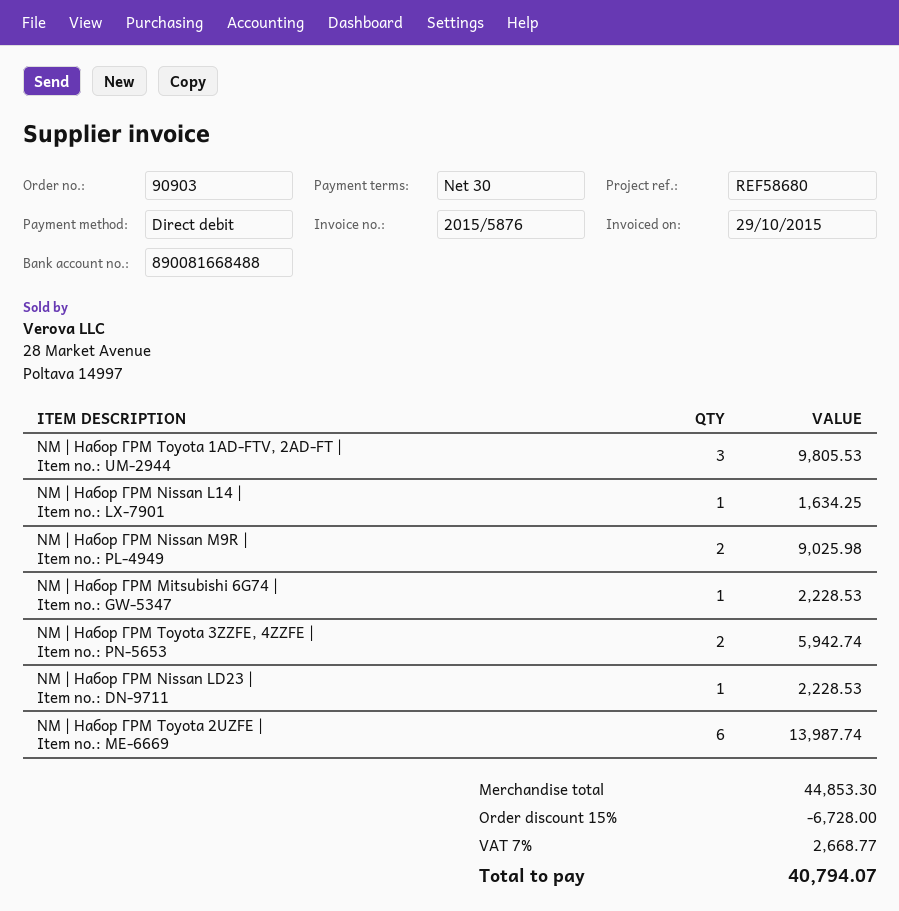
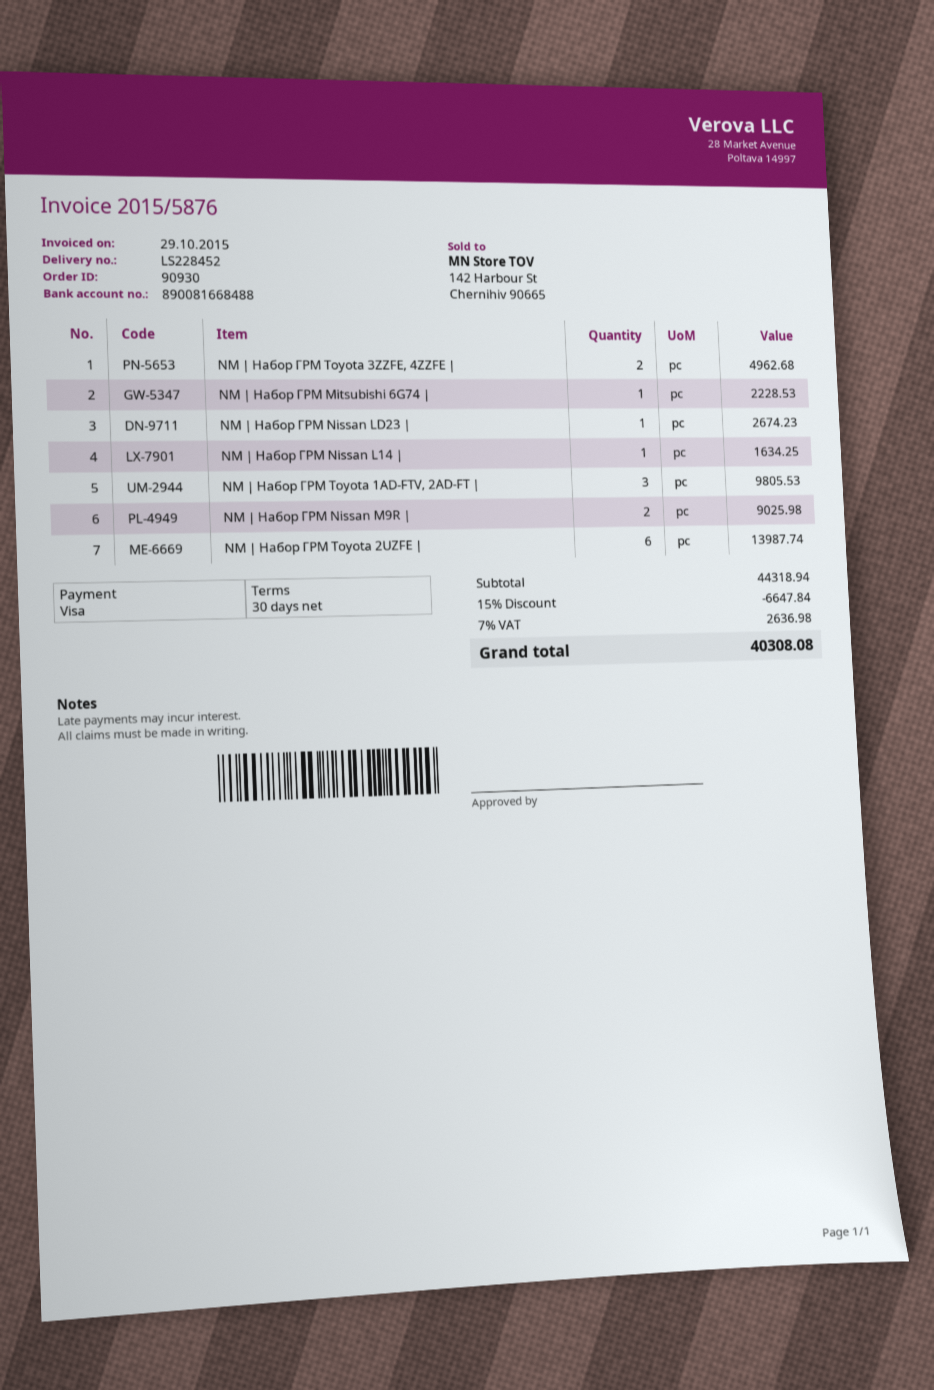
order number: 90903 -> 90930
payment method: direct debit -> Visa
NM | Набор ГРМ Toyota 3ZZFE, 4ZZFE |: 2 for 5942.74 -> 2 for 4962.68
NM | Набор ГРМ Nissan LD23 |: 1 for 2228.53 -> 1 for 2674.23
subtotal: 44853.30 -> 44318.94
discount: 15% = 6728.00 -> 15% = 6647.84
tax: 7% = 2668.77 -> 7% = 2636.98
total: 40794.07 -> 40308.08

